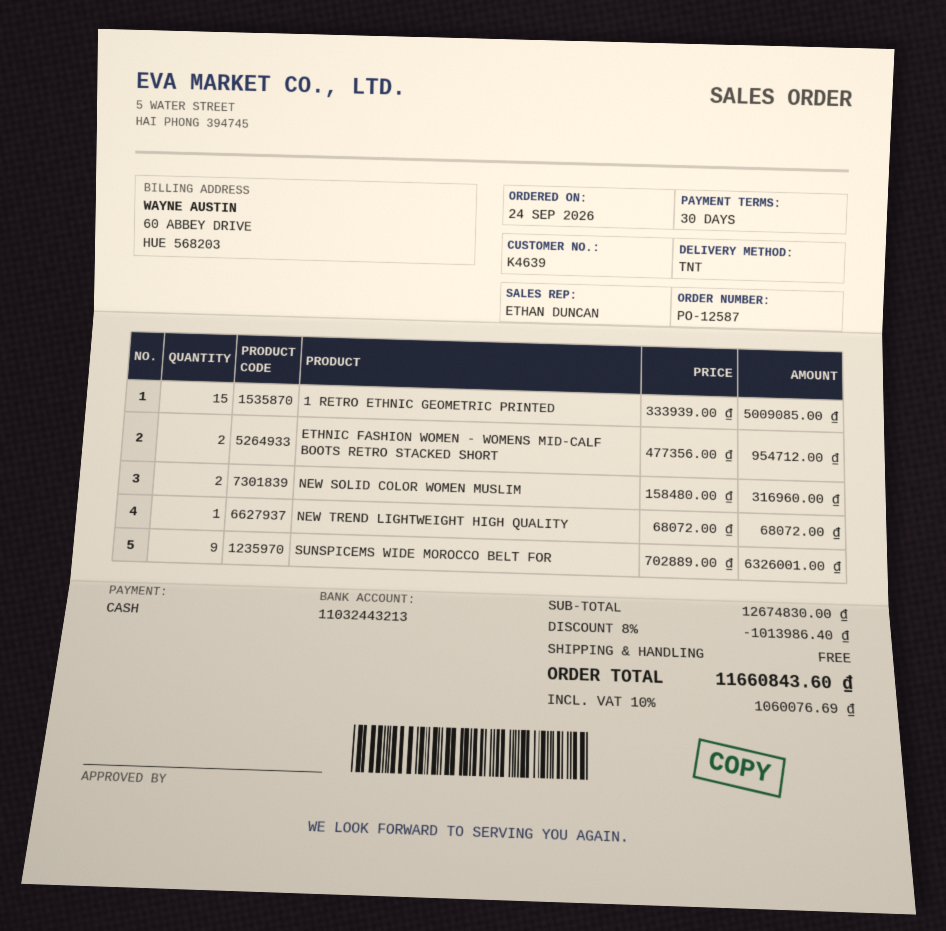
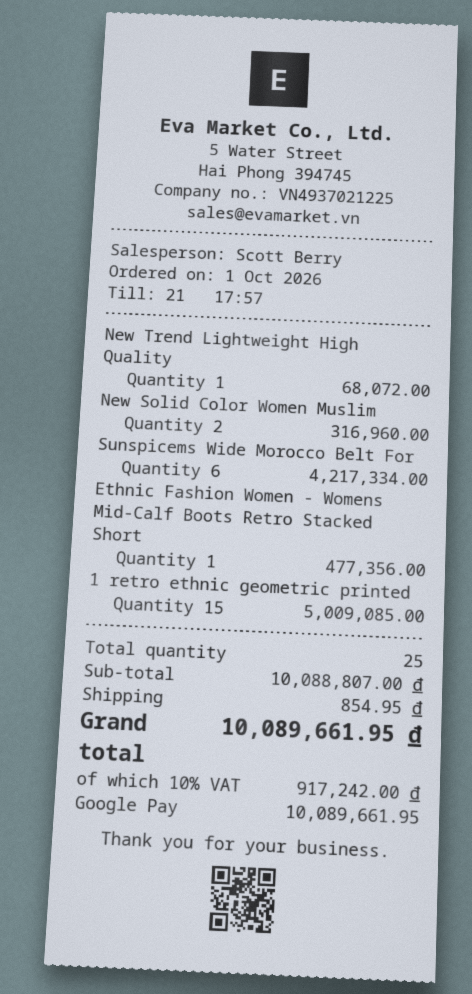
order date: 2026-09-24 -> 2026-10-01
sales rep: ETHAN DUNCAN -> Scott Berry
payment method: cash -> Google Pay
ETHNIC FASHION WOMEN - WOMENS MID-CALF BOOTS RETRO STACKED SHORT: 2 for 954712.00 -> 1 for 477356.00
SUNSPICEMS WIDE MOROCCO BELT FOR: 9 for 6326001.00 -> 6 for 4217334.00
subtotal: 12674830.00 -> 10088807.00
discount: 8% = 1013986.40 -> none
shipping: 0.00 -> 854.95
tax: 10% = 1060076.69 -> 10% = 917242.00
total: 11660843.60 -> 10089661.95

